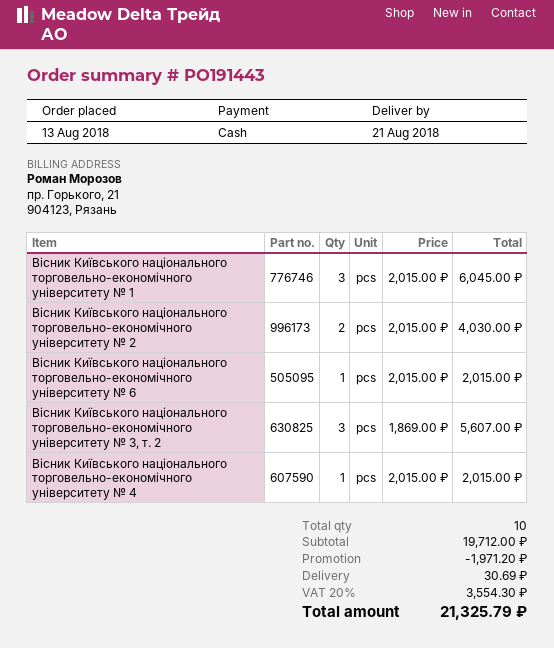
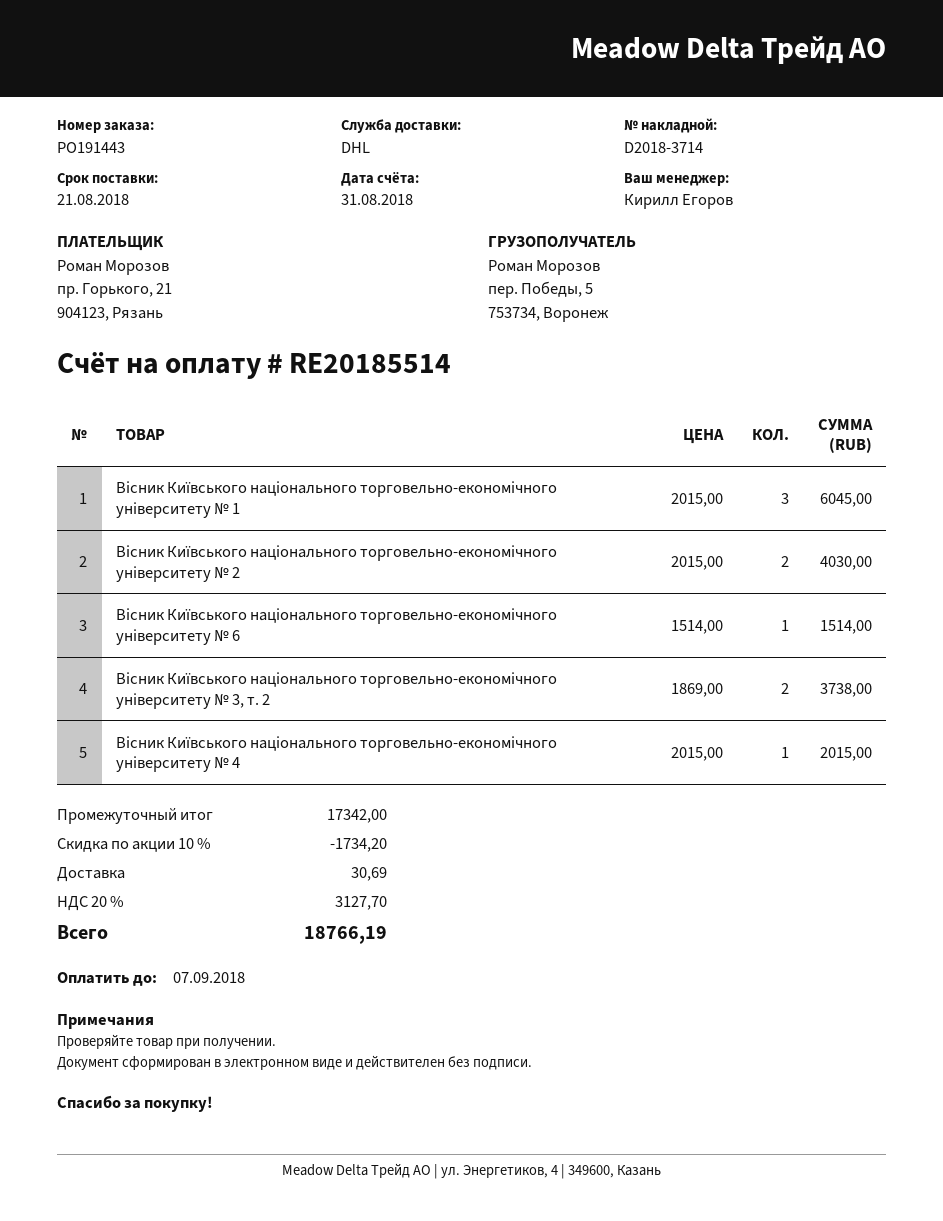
Вісник Київського національного торговельно-економічного університету № 6: 1 x 2015.00 = 2015.00 -> 1 x 1514.00 = 1514.00
Вісник Київського національного торговельно-економічного університету № 3, т. 2: 3 x 1869.00 = 5607.00 -> 2 x 1869.00 = 3738.00
subtotal: 19712.00 -> 17342.00
discount: 1971.20 -> 1734.20
tax: 20% = 3554.30 -> 20% = 3127.70
total: 21325.79 -> 18766.19

